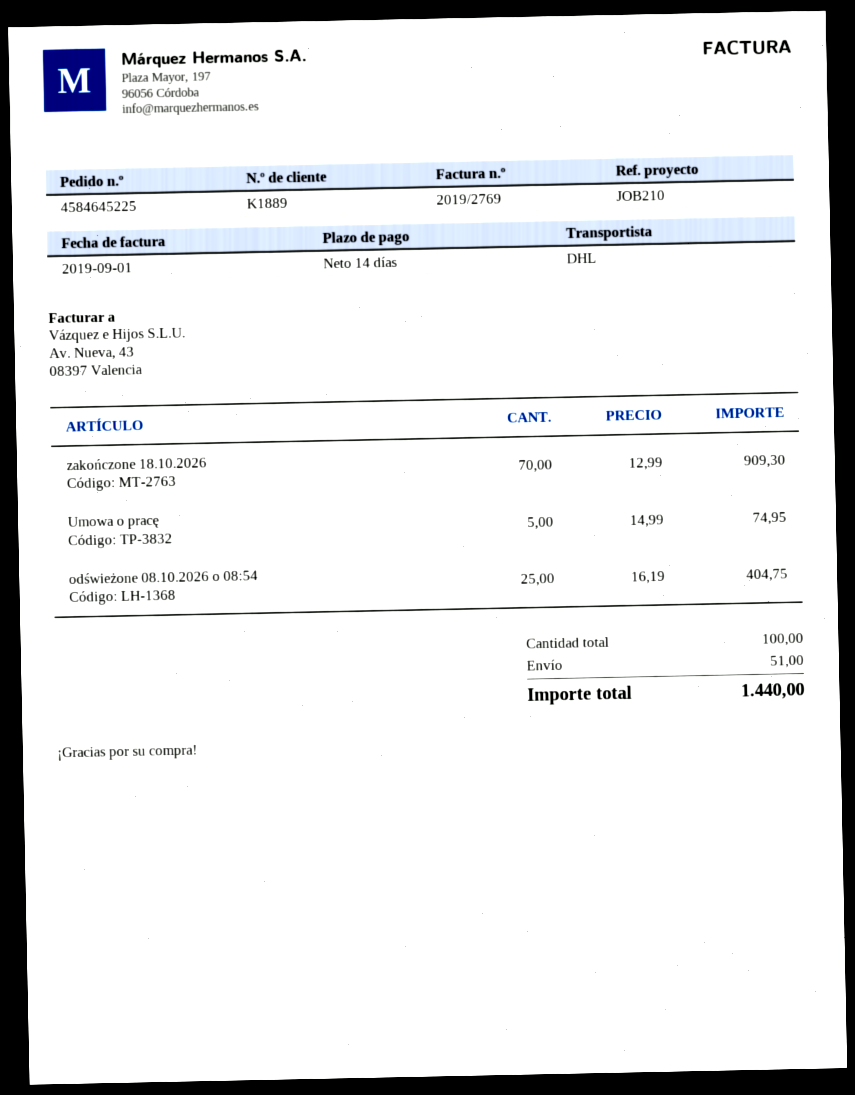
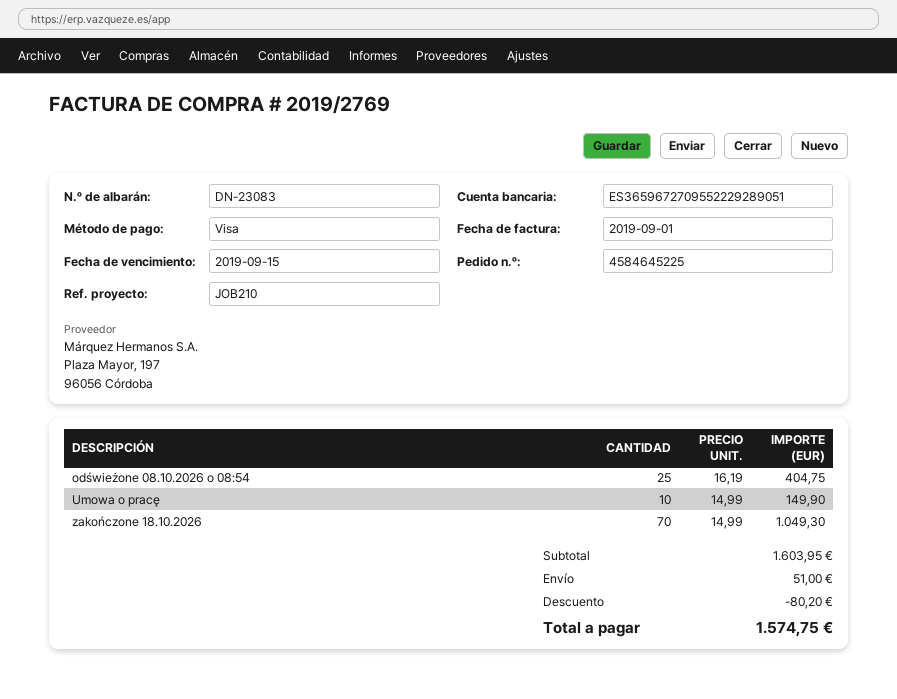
zakończone 18.10.2026: 70 x 12.99 = 909.30 -> 70 x 14.99 = 1049.30
Umowa o pracę: 5 x 14.99 = 74.95 -> 10 x 14.99 = 149.90
discount: none -> 80.20
total: 1440.00 -> 1574.75

